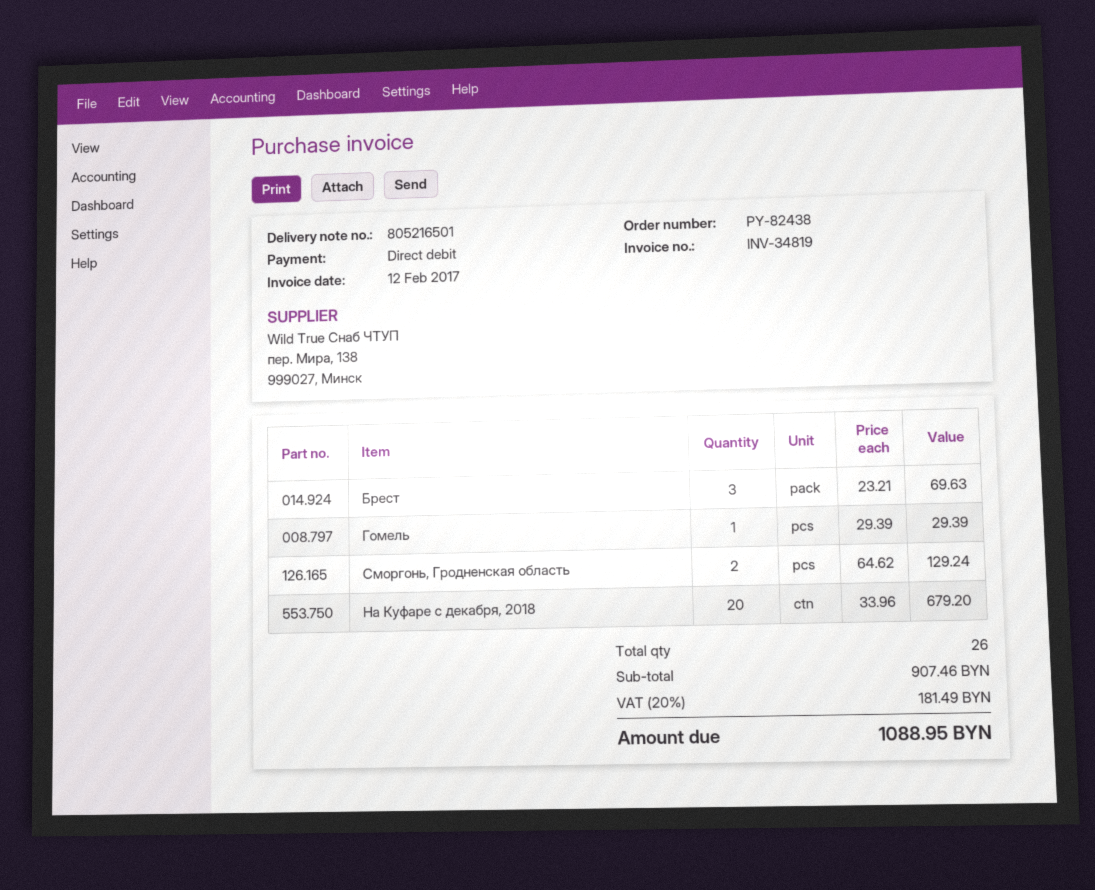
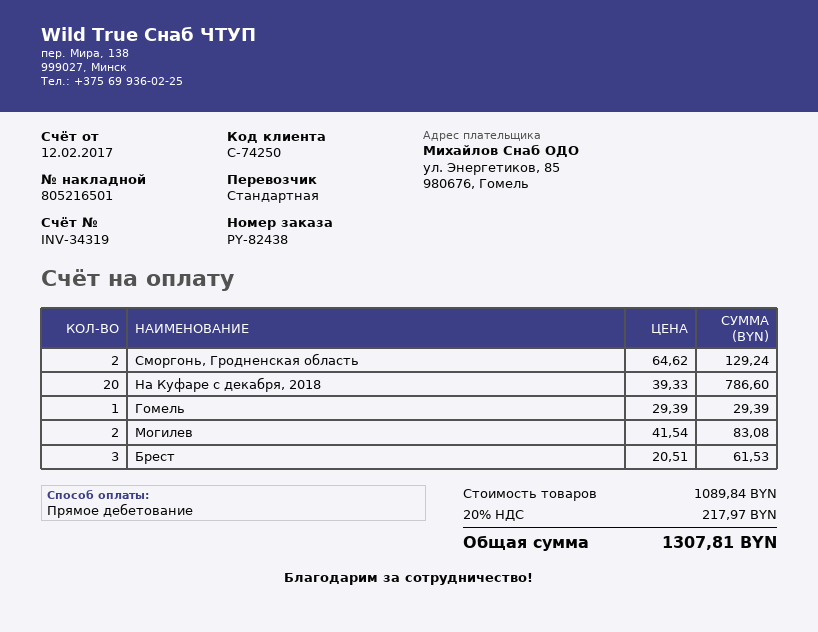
invoice number: INV-34819 -> INV-34319
Брест: 3 x 23.21 = 69.63 -> 3 x 20.51 = 61.53
На Куфаре с декабря, 2018: 20 x 33.96 = 679.20 -> 20 x 39.33 = 786.60
Могилев: none -> 2 x 41.54 = 83.08
subtotal: 907.46 -> 1089.84
tax: 20% = 181.49 -> 20% = 217.97
total: 1088.95 -> 1307.81

